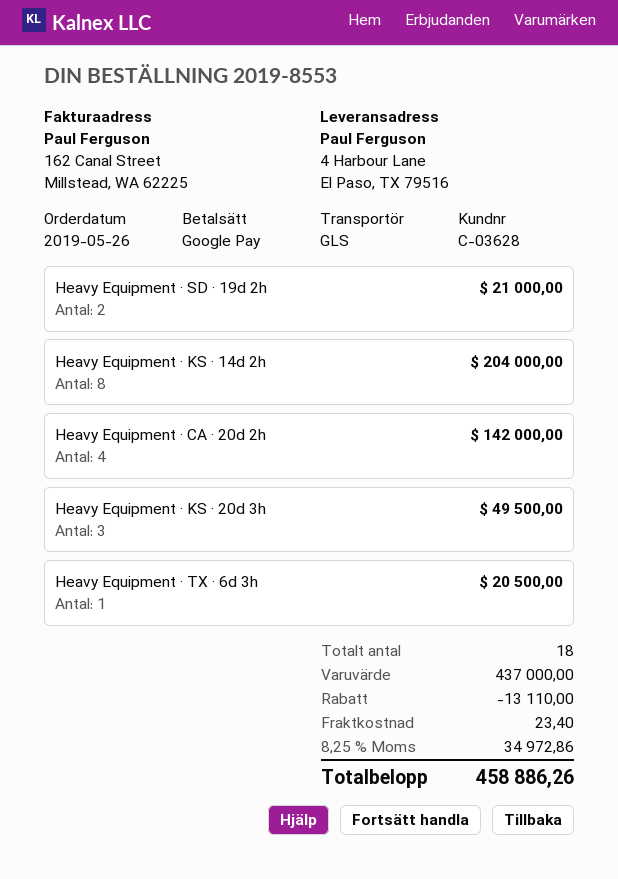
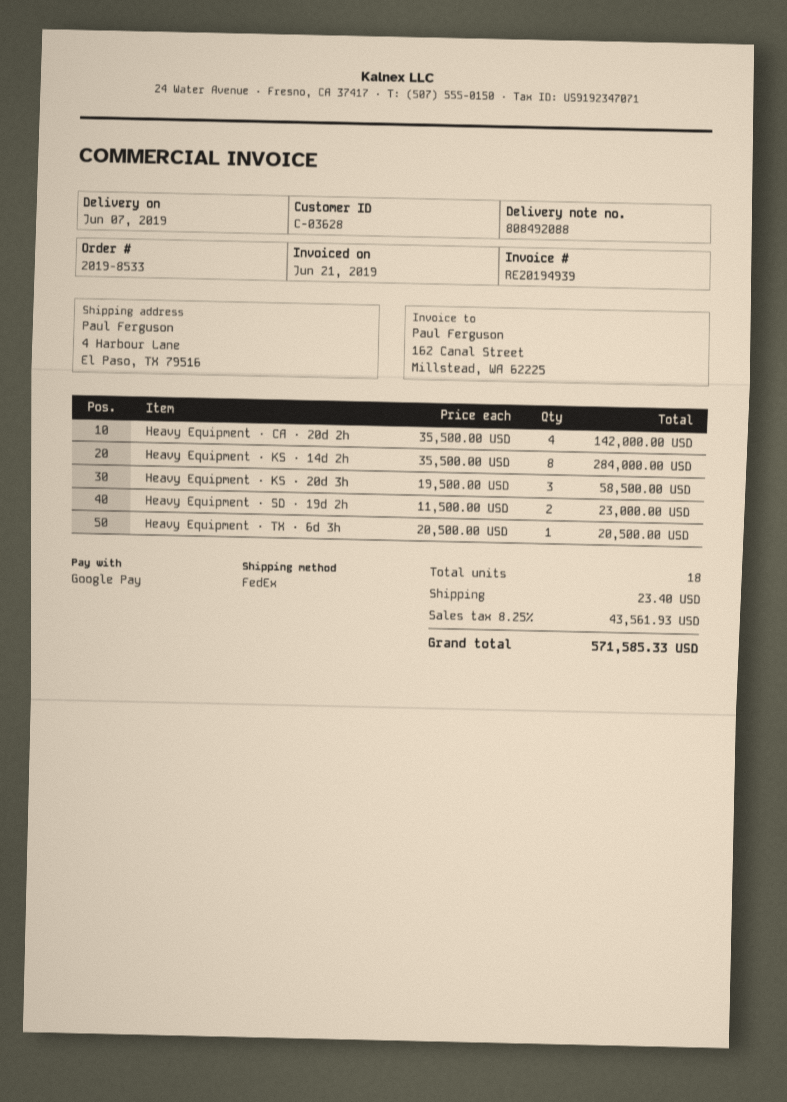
order number: 2019-8553 -> 2019-8533
shipping method: GLS -> FedEx
Heavy Equipment · SD · 19d 2h: 2 for 21000.00 -> 2 for 23000.00
Heavy Equipment · KS · 14d 2h: 8 for 204000.00 -> 8 for 284000.00
Heavy Equipment · KS · 20d 3h: 3 for 49500.00 -> 3 for 58500.00
discount: 13110.00 -> none
tax: 8.25% = 34972.86 -> 8.25% = 43561.93
total: 458886.26 -> 571585.33

